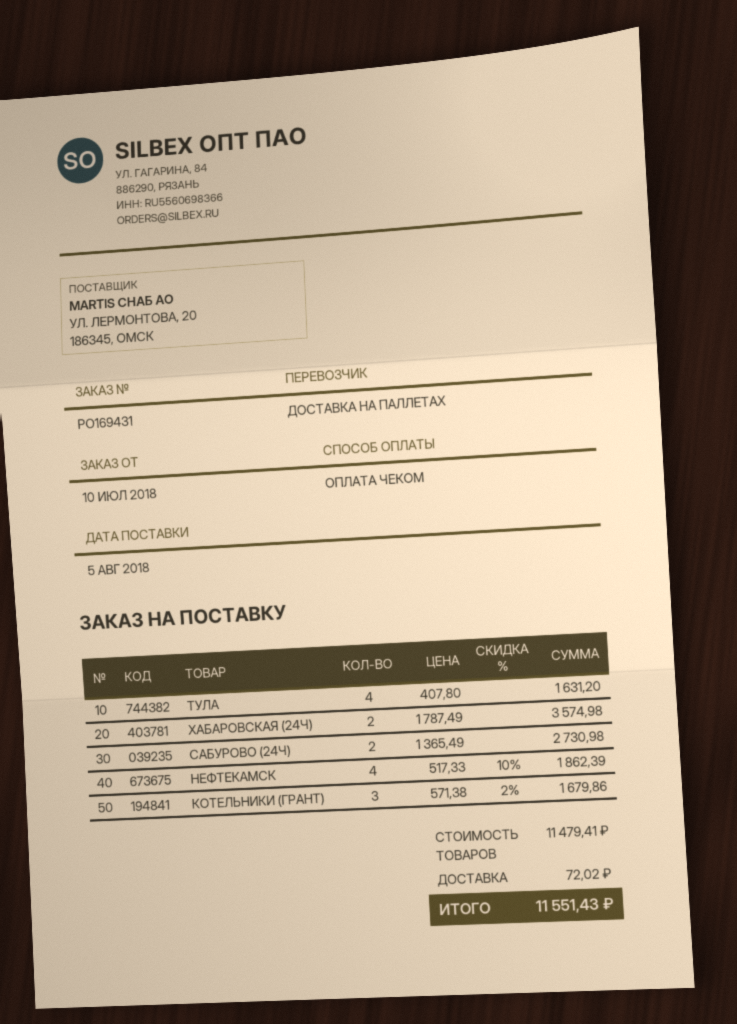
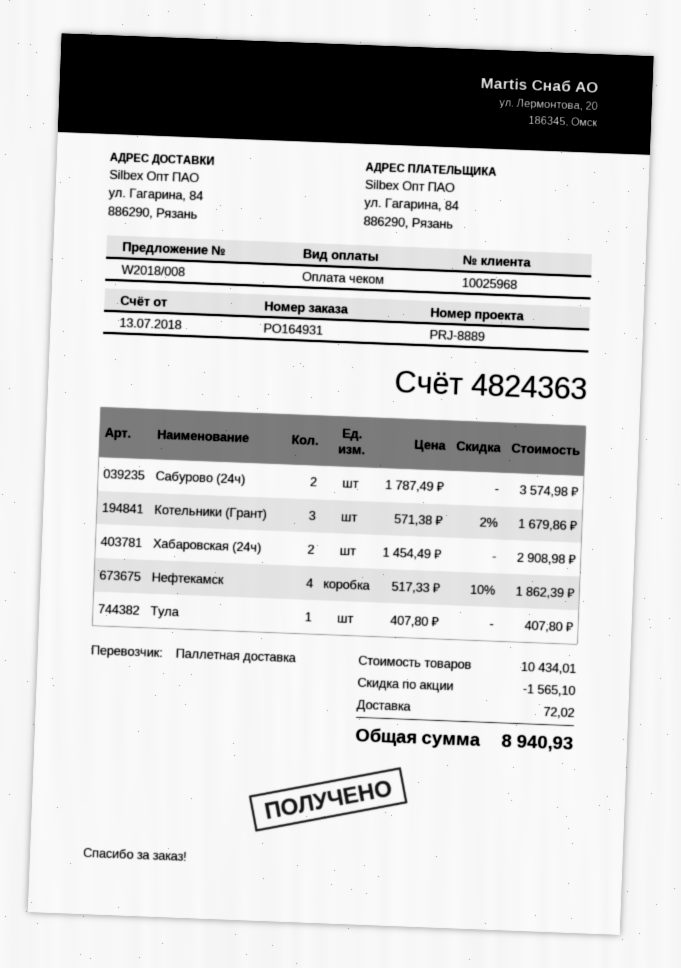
order number: PO169431 -> PO164931
ТУЛА: 4 x 407.80 = 1631.20 -> 1 x 407.80 = 407.80
ХАБАРОВСКАЯ (24Ч): 2 x 1787.49 = 3574.98 -> 2 x 1454.49 = 2908.98
САБУРОВО (24Ч): 2 x 1365.49 = 2730.98 -> 2 x 1787.49 = 3574.98
subtotal: 11479.41 -> 10434.01
discount: none -> 1565.10
total: 11551.43 -> 8940.93

